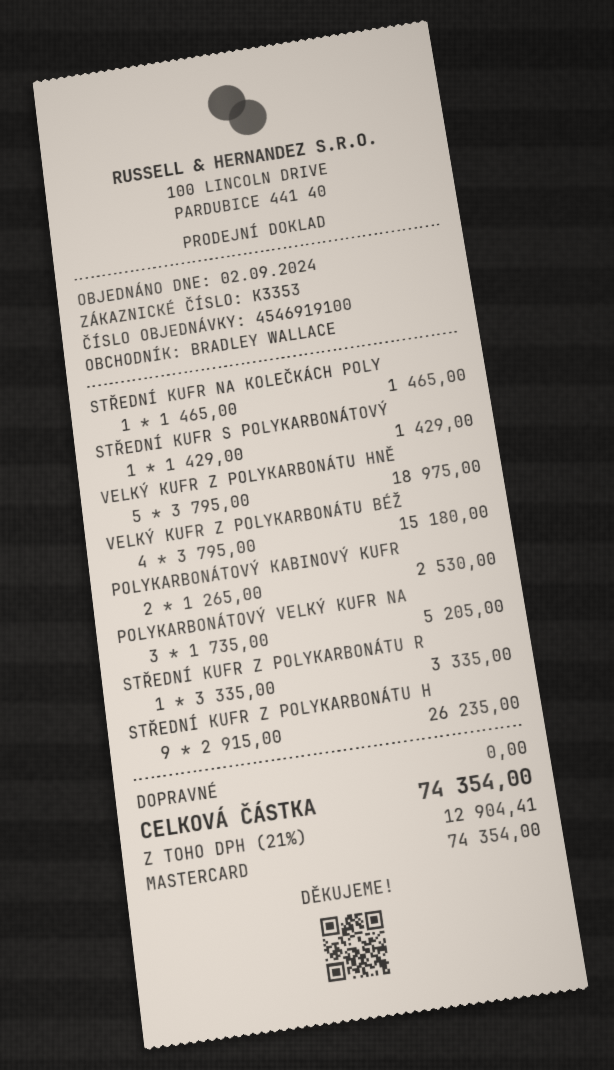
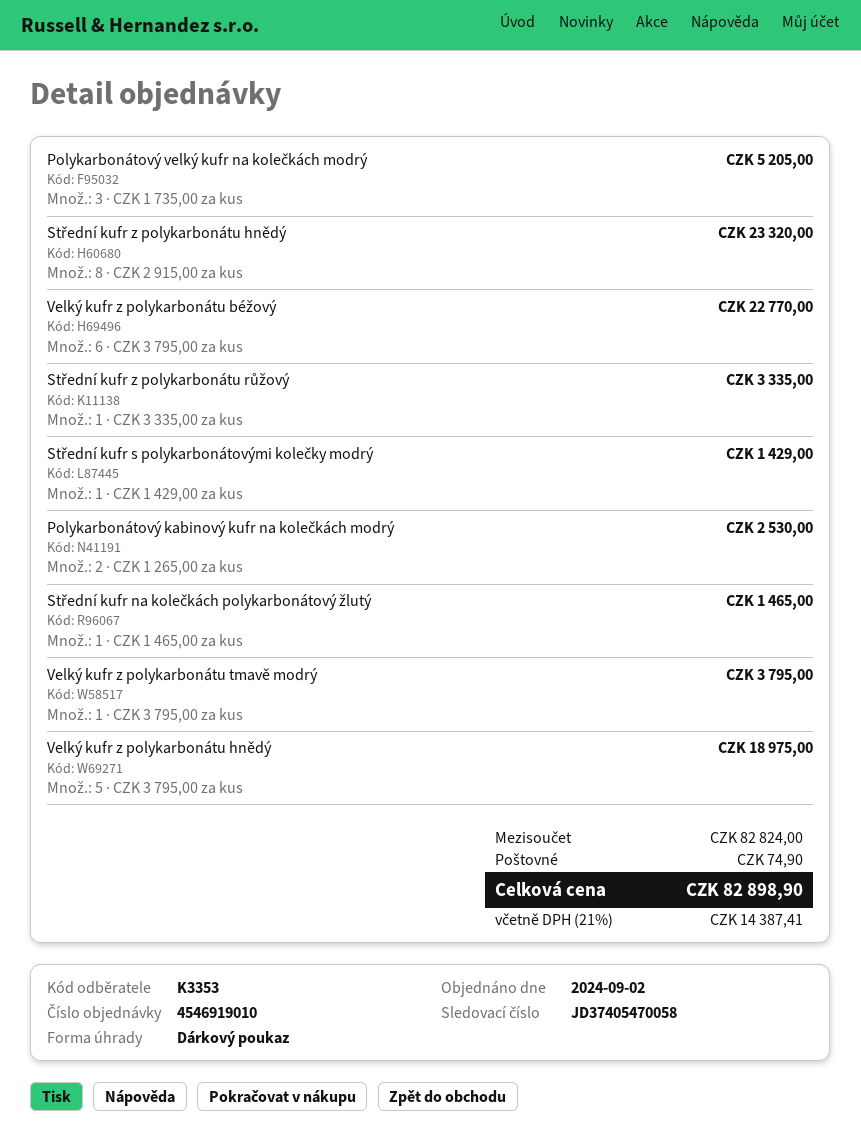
order number: 4546919100 -> 4546919010
payment method: Mastercard -> gift card
VELKÝ KUFR Z POLYKARBONÁTU BÉŽ: 4 x 3795.00 = 15180.00 -> 6 x 3795.00 = 22770.00
STŘEDNÍ KUFR Z POLYKARBONÁTU H: 9 x 2915.00 = 26235.00 -> 8 x 2915.00 = 23320.00
Velký kufr z polykarbonátu tmavě modrý: none -> 1 x 3795.00 = 3795.00
shipping: 0.00 -> 74.90
tax: 21% = 12904.41 -> 21% = 14387.41
total: 74354.00 -> 82898.90

